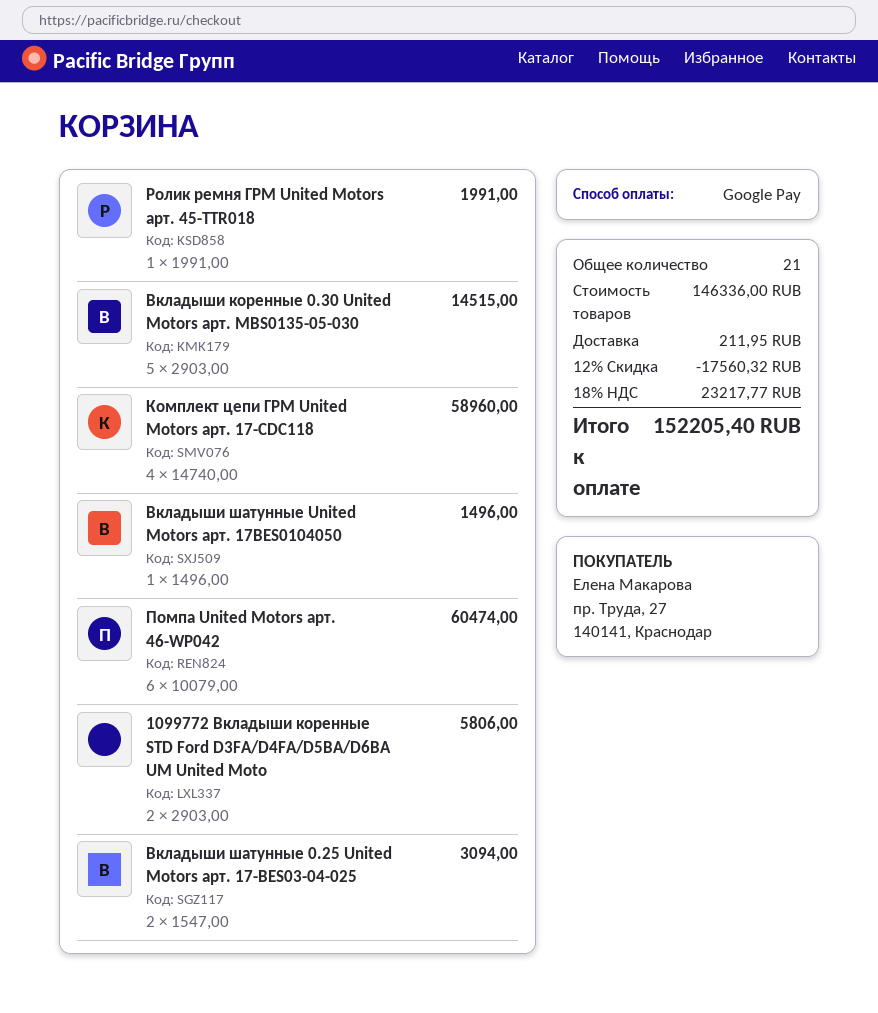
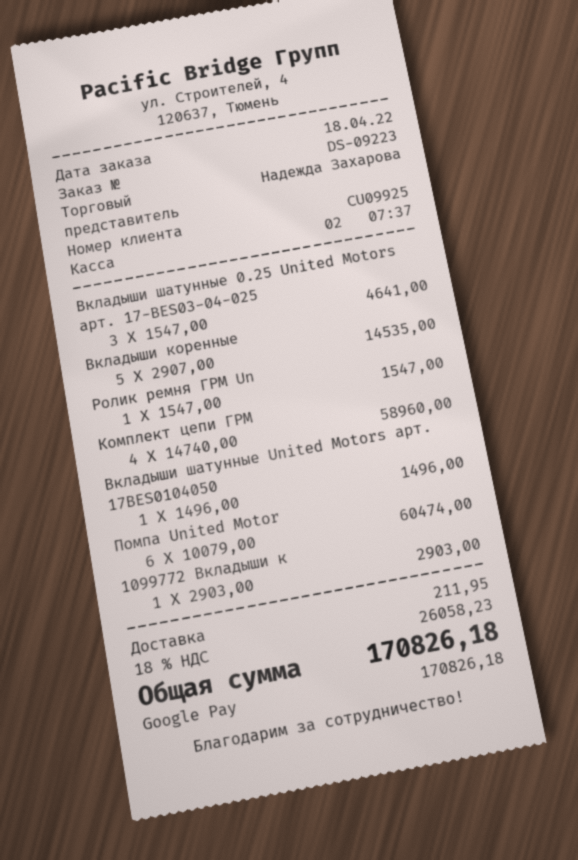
Ролик ремня ГРМ United Motors арт. 45-TTR018: 1 x 1991.00 = 1991.00 -> 1 x 1547.00 = 1547.00
Вкладыши коренные 0.30 United Motors арт. MBS0135-05-030: 5 x 2903.00 = 14515.00 -> 5 x 2907.00 = 14535.00
1099772 Вкладыши коренные STD Ford D3FA/D4FA/D5BA/D6BA UM United Moto: 2 x 2903.00 = 5806.00 -> 1 x 2903.00 = 2903.00
Вкладыши шатунные 0.25 United Motors арт. 17-BES03-04-025: 2 x 1547.00 = 3094.00 -> 3 x 1547.00 = 4641.00
discount: 12% = 17560.32 -> none
tax: 18% = 23217.77 -> 18% = 26058.23
total: 152205.40 -> 170826.18

